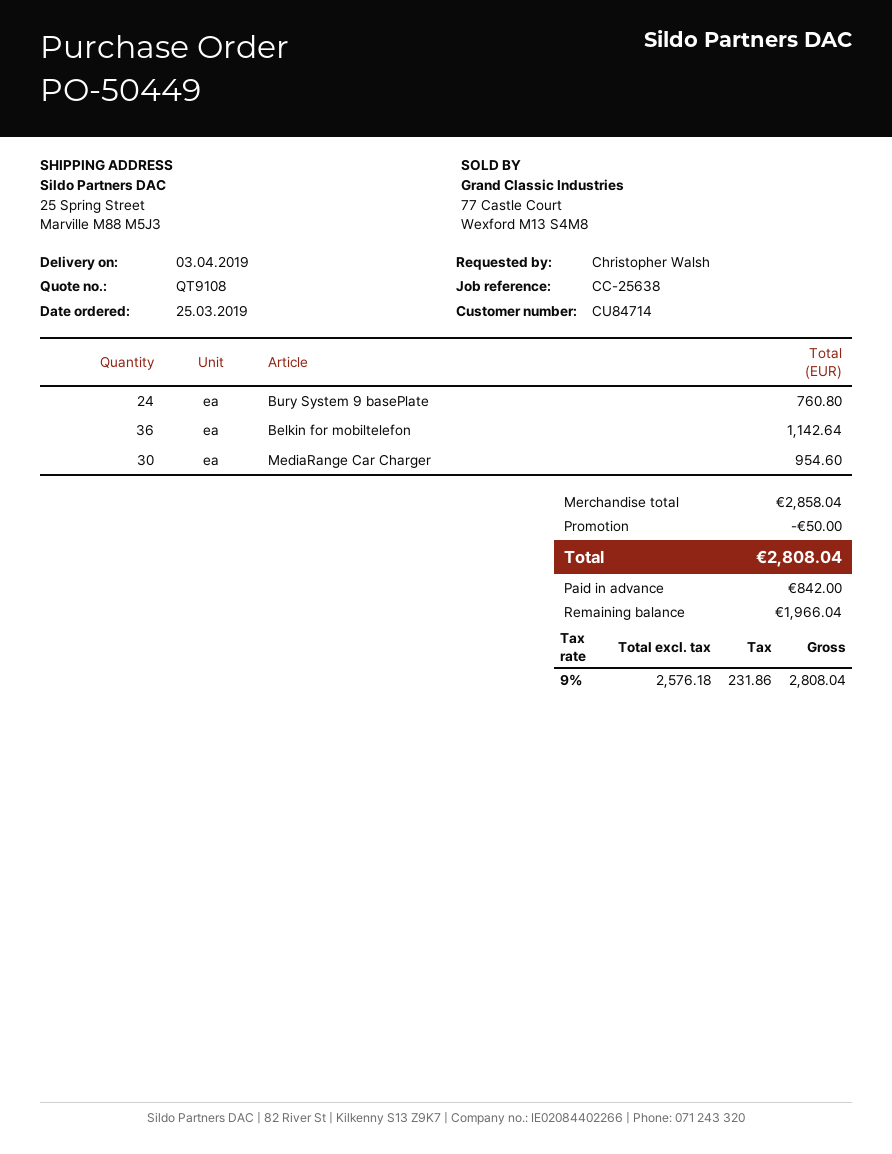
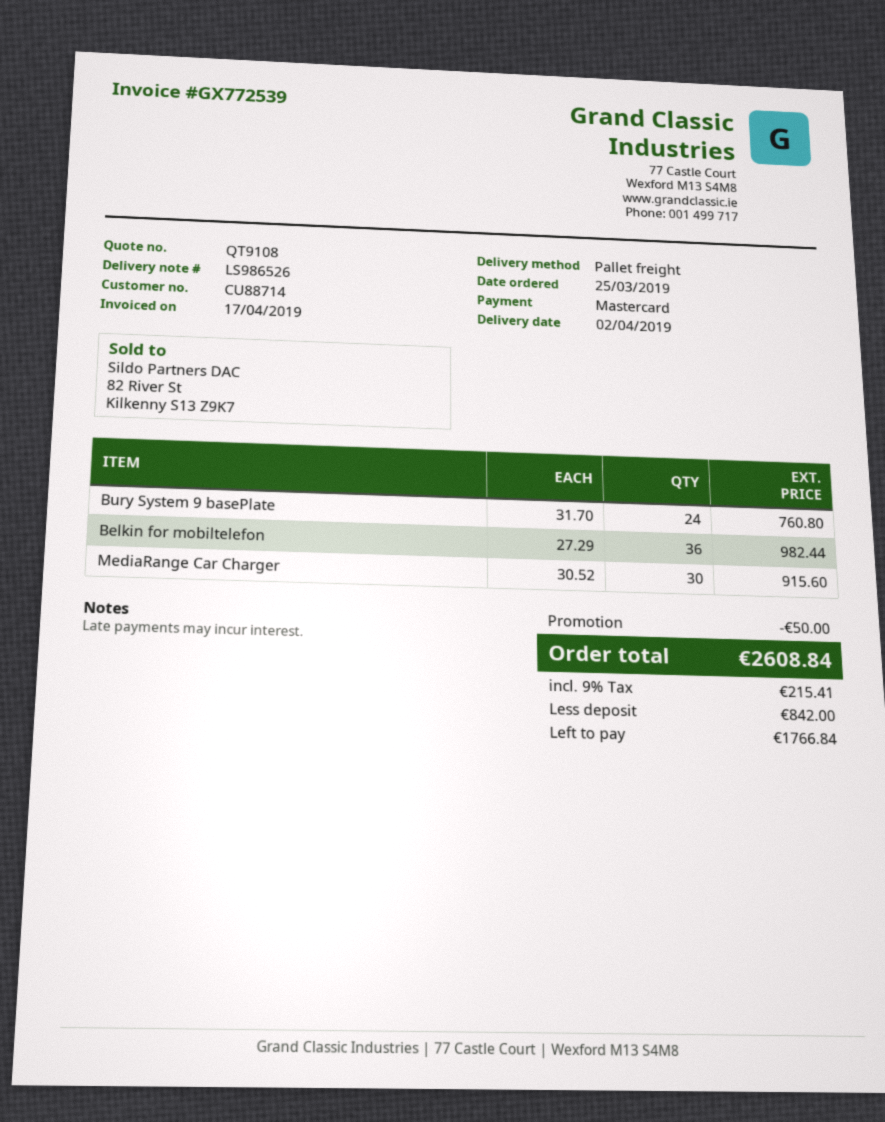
delivery date: 2019-04-03 -> 2019-04-02
customer number: CU84714 -> CU88714
Belkin for mobiltelefon: 36 for 1142.64 -> 36 for 982.44
MediaRange Car Charger: 30 for 954.60 -> 30 for 915.60
tax: 9% = 231.86 -> 9% = 215.41
total: 2808.04 -> 2608.84
balance: 1966.04 -> 1766.84

